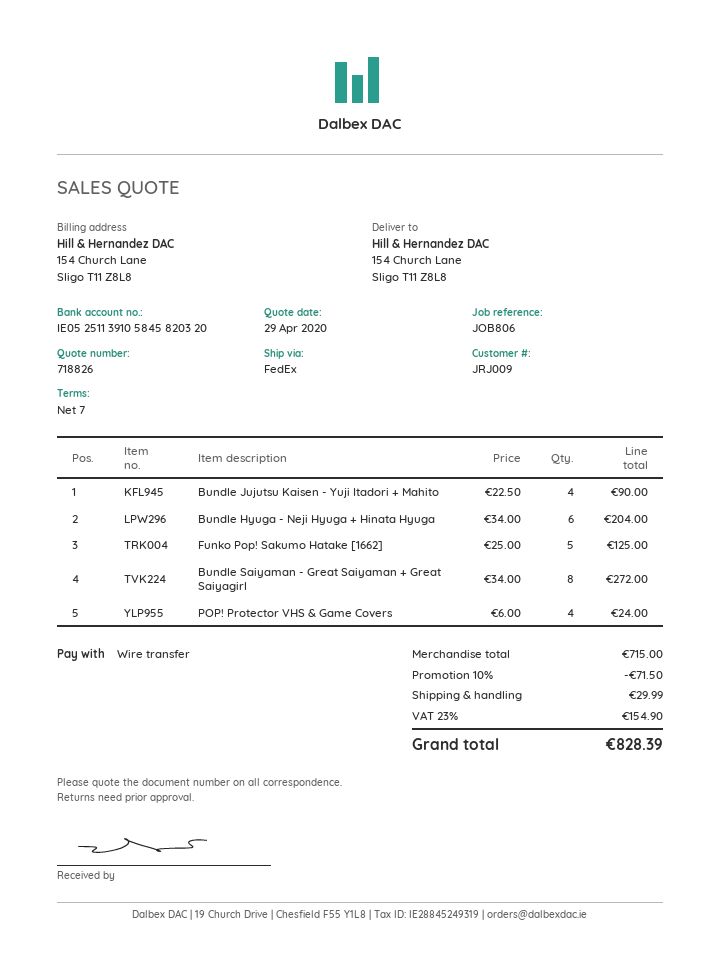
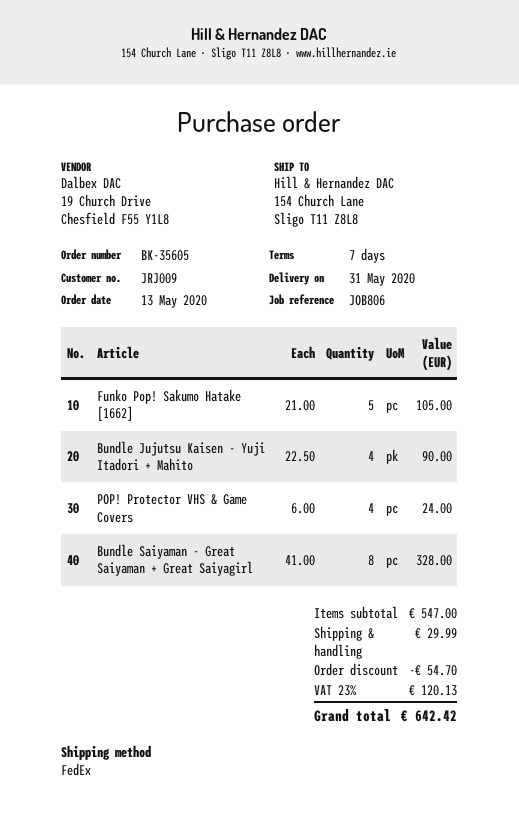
Bundle Hyuga - Neji Hyuga + Hinata Hyuga: 6 x 34.00 = 204.00 -> none
Funko Pop! Sakumo Hatake [1662]: 5 x 25.00 = 125.00 -> 5 x 21.00 = 105.00
Bundle Saiyaman - Great Saiyaman + Great Saiyagirl: 8 x 34.00 = 272.00 -> 8 x 41.00 = 328.00
subtotal: 715.00 -> 547.00
discount: 71.50 -> 54.70
tax: 23% = 154.90 -> 23% = 120.13
total: 828.39 -> 642.42

